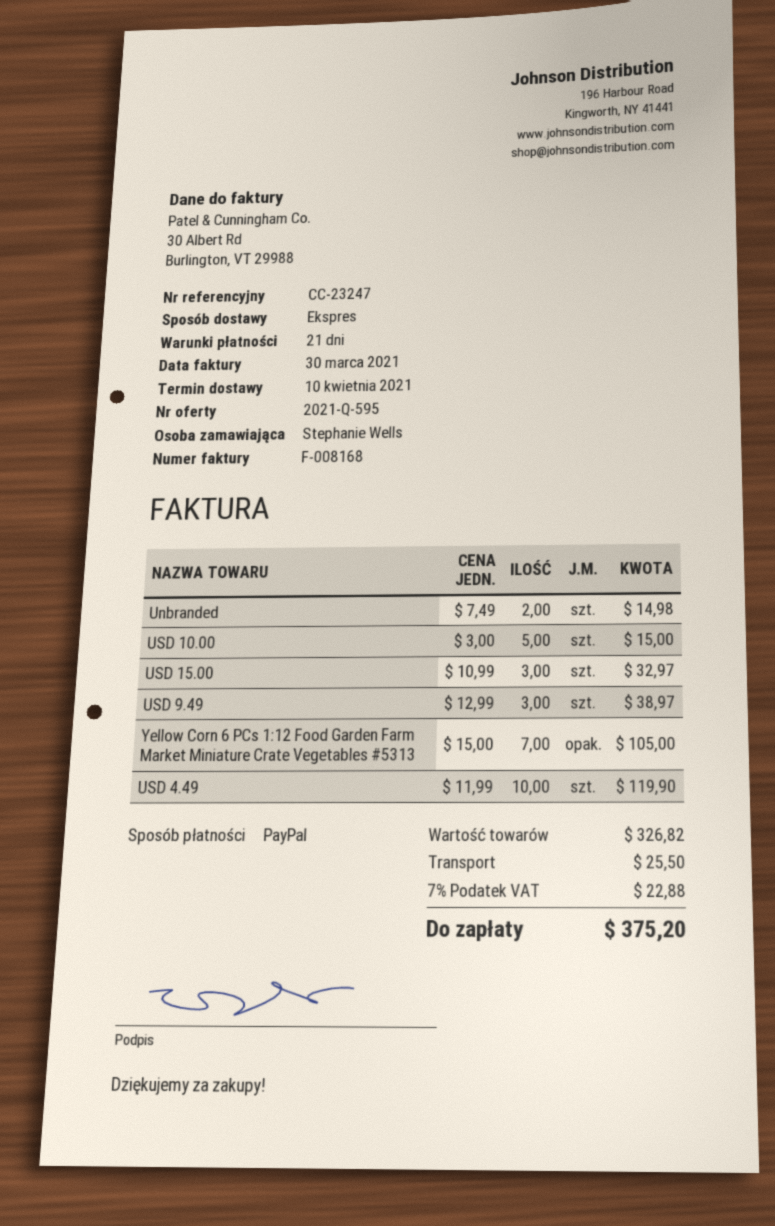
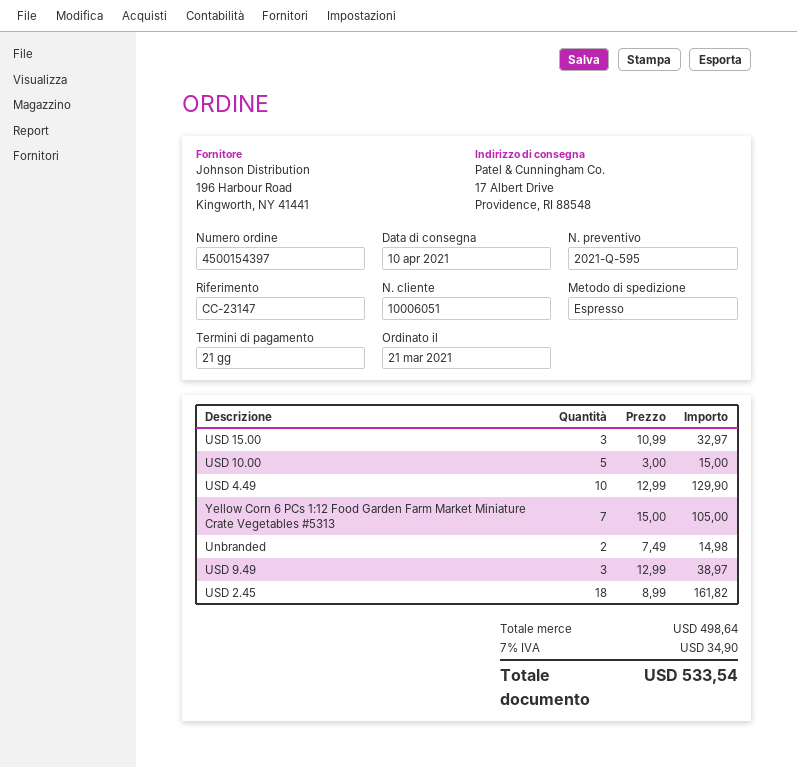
reference: CC-23247 -> CC-23147
USD 4.49: 10 x 11.99 = 119.90 -> 10 x 12.99 = 129.90
USD 2.45: none -> 18 x 8.99 = 161.82
subtotal: 326.82 -> 498.64
shipping: 25.50 -> none
tax: 7% = 22.88 -> 7% = 34.90
total: 375.20 -> 533.54

